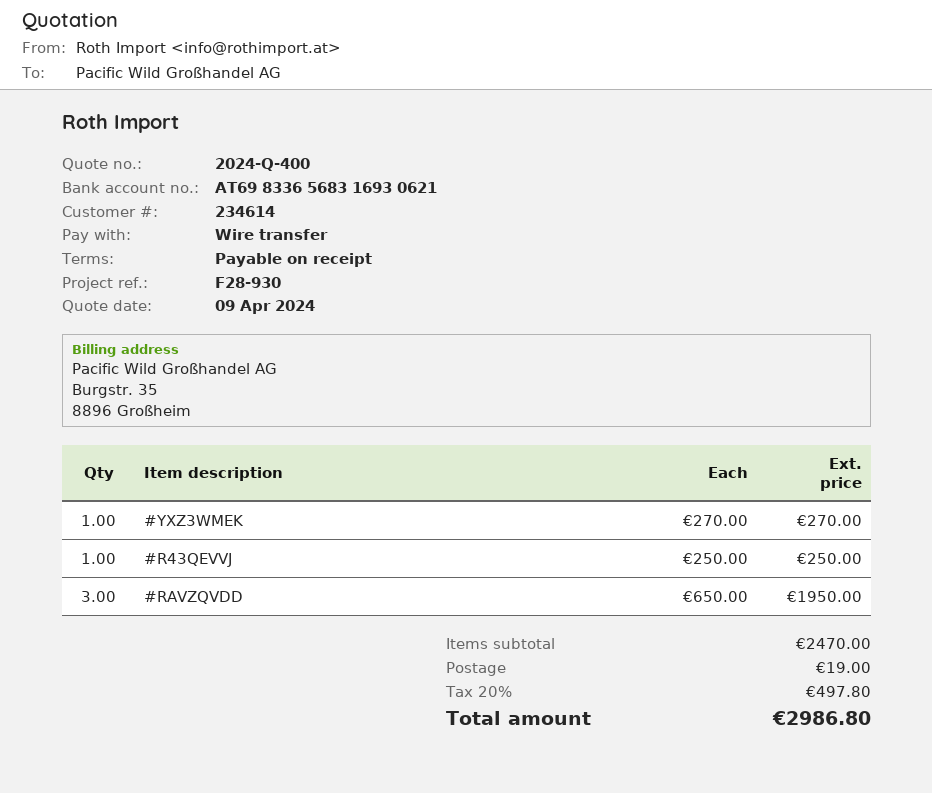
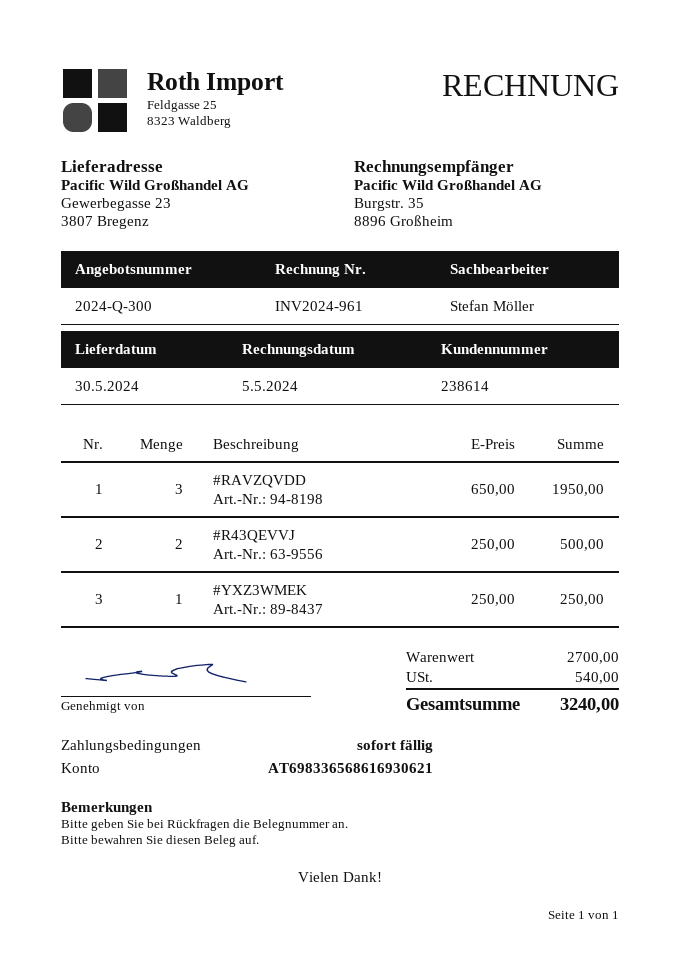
quote number: 2024-Q-400 -> 2024-Q-300
customer number: 234614 -> 238614
bank account: AT698336568316930621 -> AT698336568616930621
#YXZ3WMEK: 1 x 270.00 = 270.00 -> 1 x 250.00 = 250.00
#R43QEVVJ: 1 x 250.00 = 250.00 -> 2 x 250.00 = 500.00
subtotal: 2470.00 -> 2700.00
shipping: 19.00 -> none
tax: 497.80 -> 540.00
total: 2986.80 -> 3240.00

